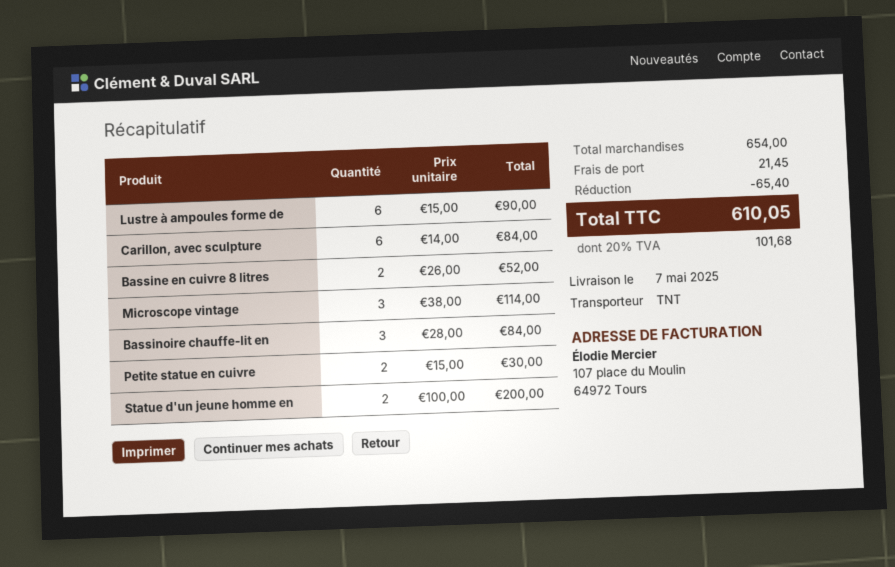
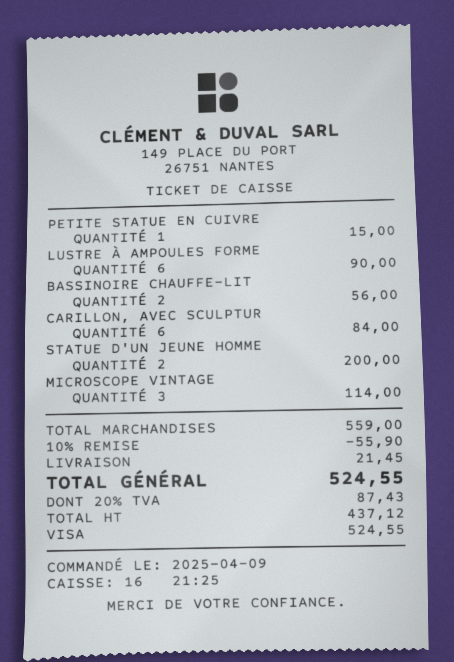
Bassine en cuivre 8 litres: 2 for 52.00 -> none
Bassinoire chauffe-lit en: 3 for 84.00 -> 2 for 56.00
Petite statue en cuivre: 2 for 30.00 -> 1 for 15.00
subtotal: 654.00 -> 559.00
discount: 65.40 -> 55.90
tax: 20% = 101.68 -> 20% = 87.43
total: 610.05 -> 524.55

